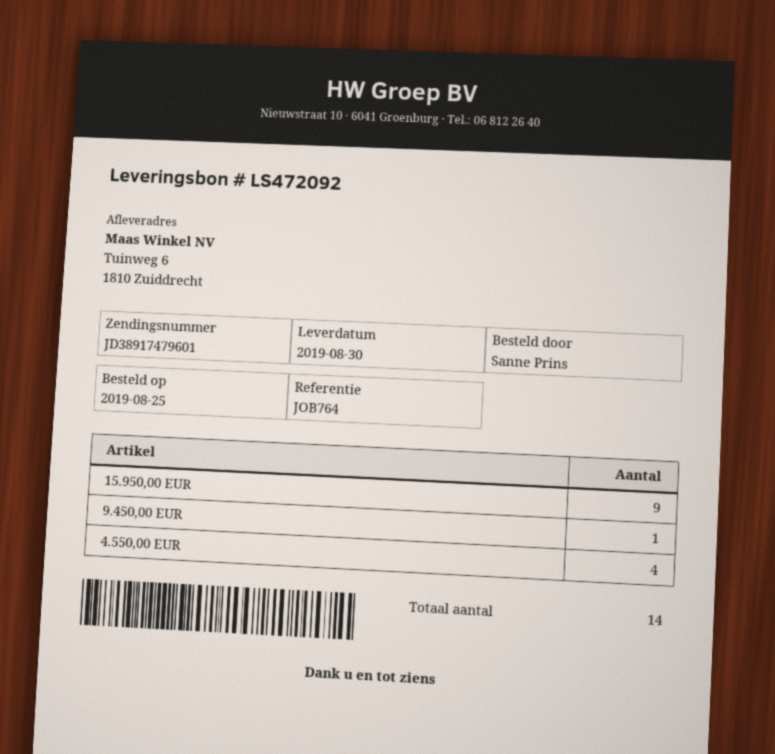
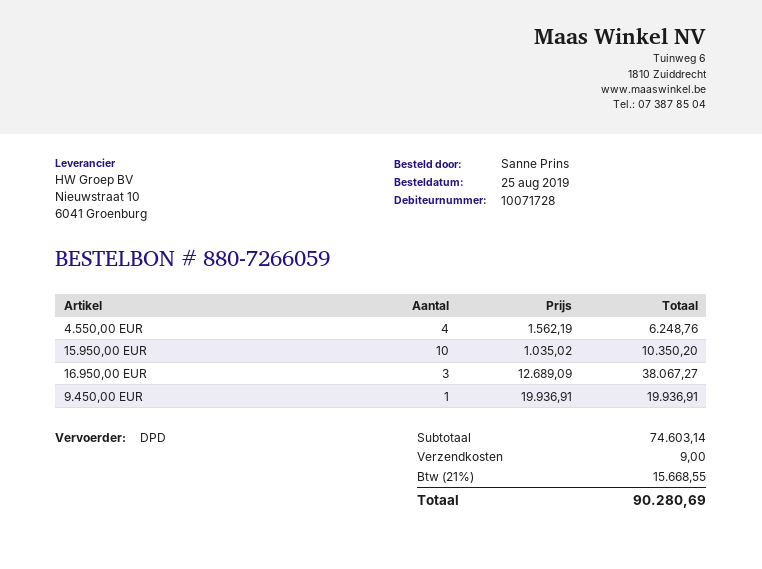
15.950,00 EUR: 9 -> 10
16.950,00 EUR: none -> 3

